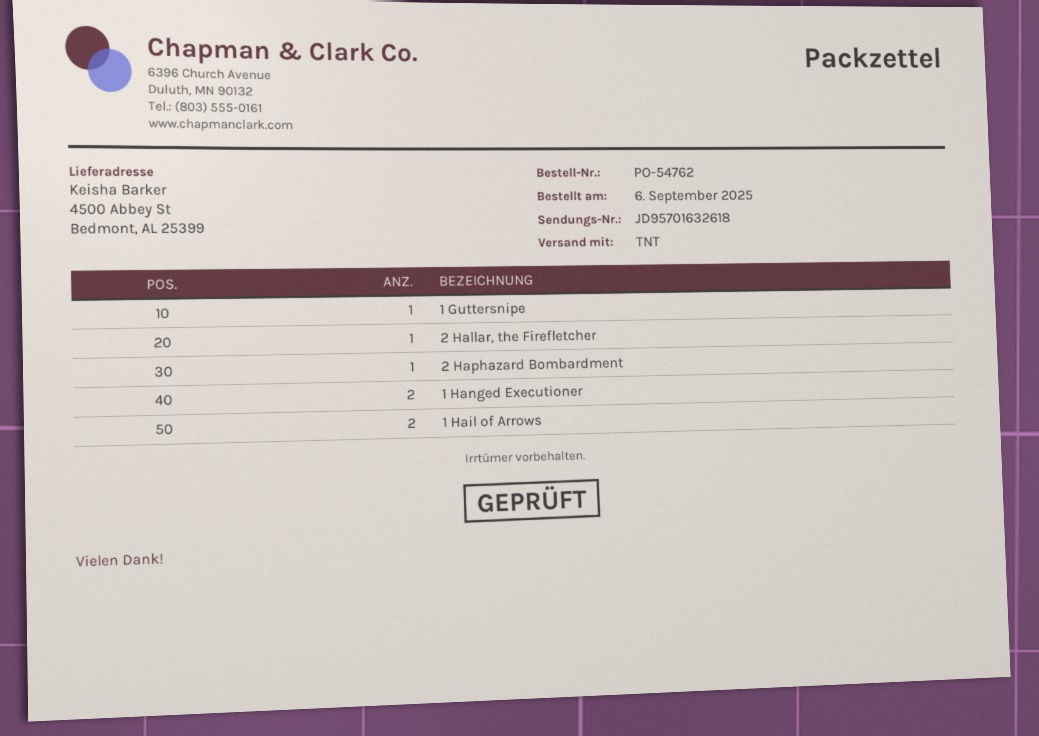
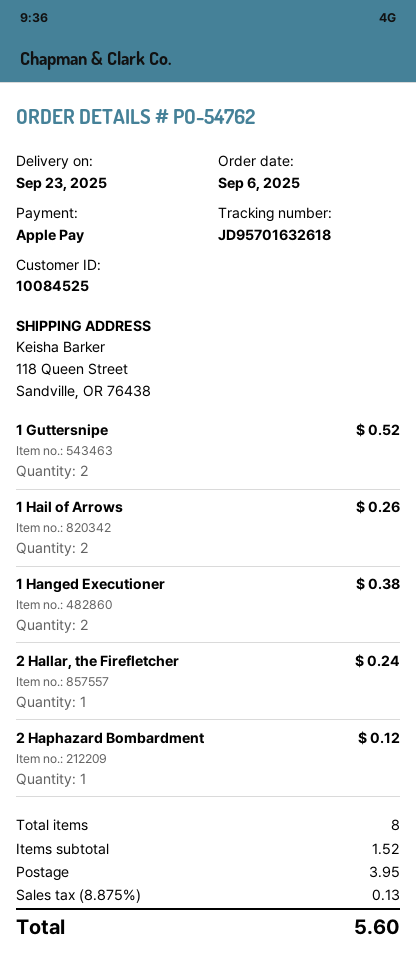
ship to: 4500 Abbey St, Bedmont, AL 25399 -> 118 Queen Street, Sandville, OR 76438
1 Guttersnipe: 1 -> 2

